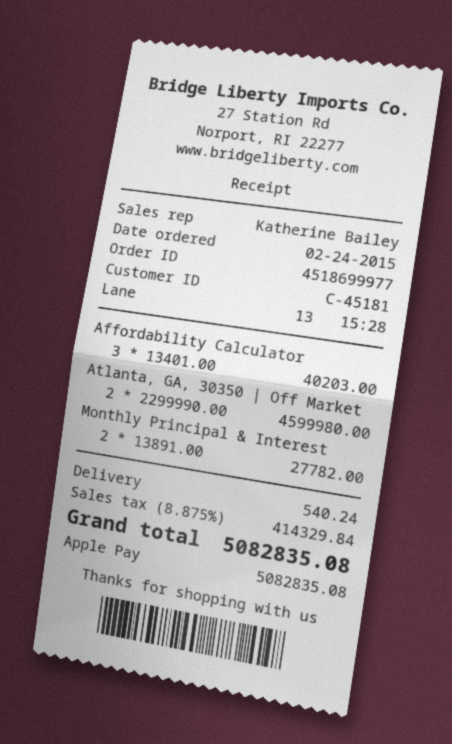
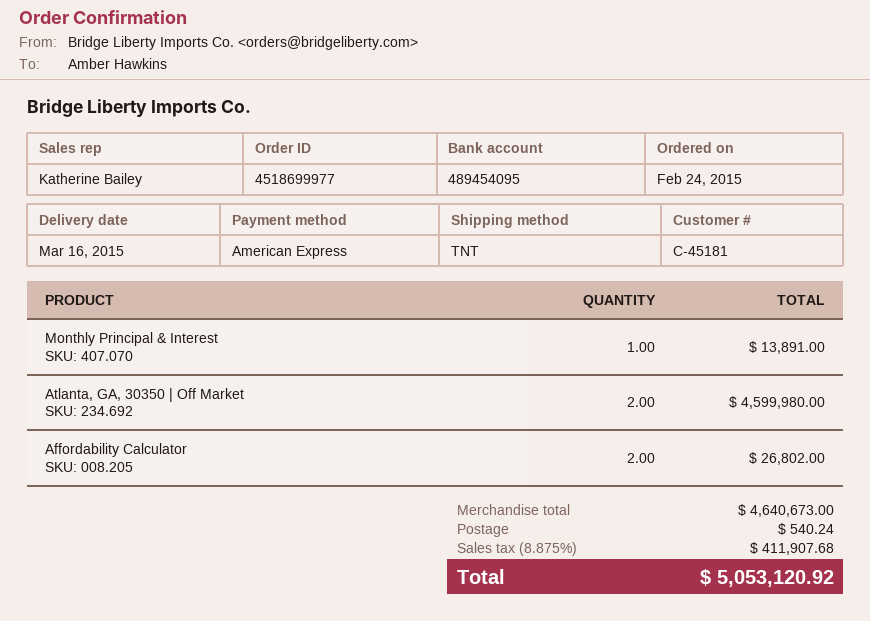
payment method: Apple Pay -> American Express
Affordability Calculator: 3 for 40203.00 -> 2 for 26802.00
Monthly Principal & Interest: 2 for 27782.00 -> 1 for 13891.00
tax: 8.875% = 414329.84 -> 8.875% = 411907.68
total: 5082835.08 -> 5053120.92

